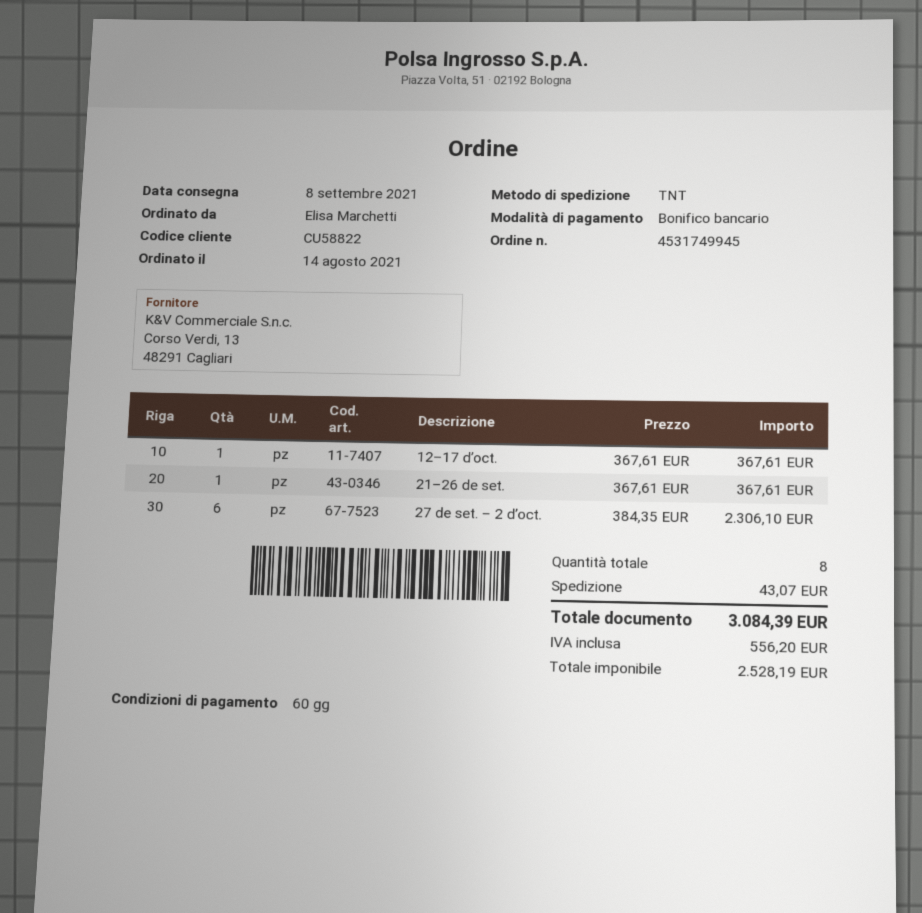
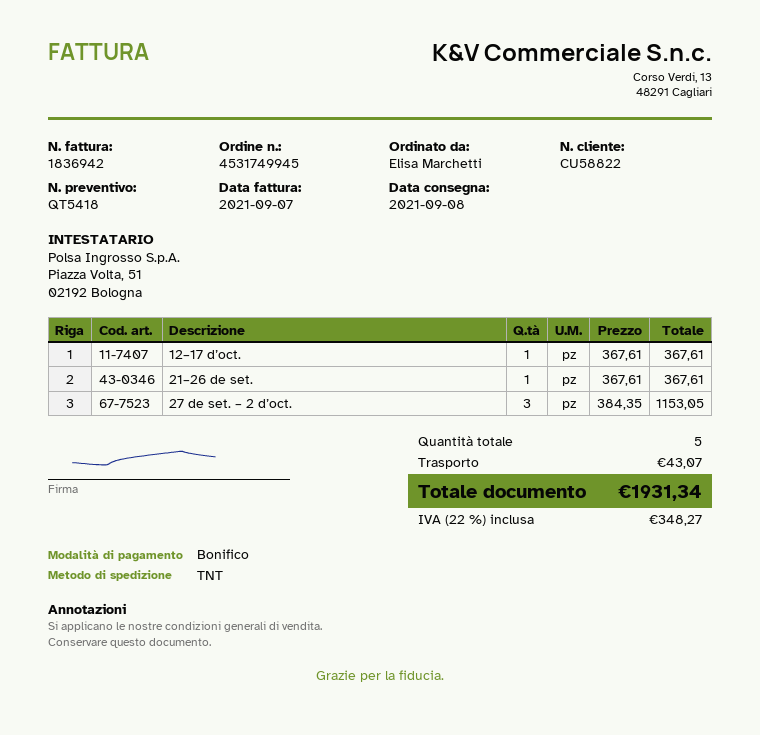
27 de set. – 2 d’oct.: 6 x 384.35 = 2306.10 -> 3 x 384.35 = 1153.05
total quantity: 8 -> 5
tax: 556.20 -> 348.27
total: 3084.39 -> 1931.34

